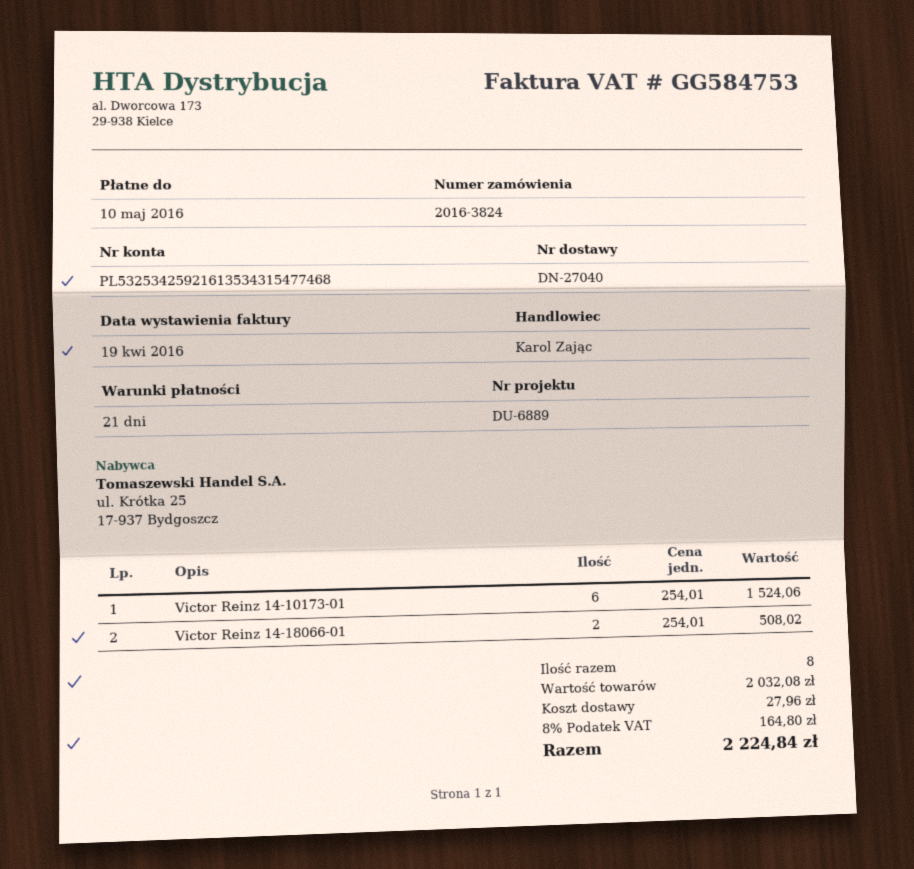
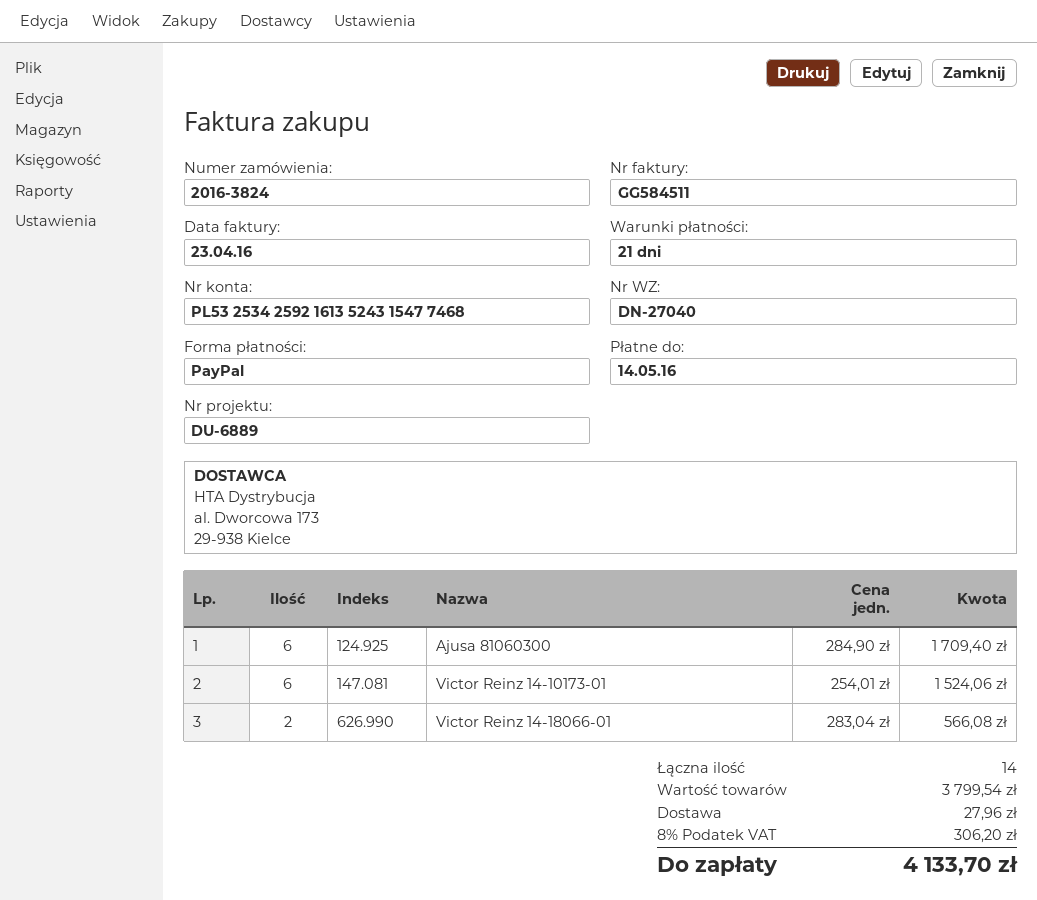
invoice number: GG584753 -> GG584511
invoice date: 2016-04-19 -> 2016-04-23
due date: 2016-05-10 -> 2016-05-14
bank account: PL53253425921613534315477468 -> PL53253425921613524315477468
Victor Reinz 14-18066-01: 2 x 254.01 = 508.02 -> 2 x 283.04 = 566.08
Ajusa 81060300: none -> 6 x 284.90 = 1709.40
total quantity: 8 -> 14
subtotal: 2032.08 -> 3799.54
tax: 8% = 164.80 -> 8% = 306.20
total: 2224.84 -> 4133.70

